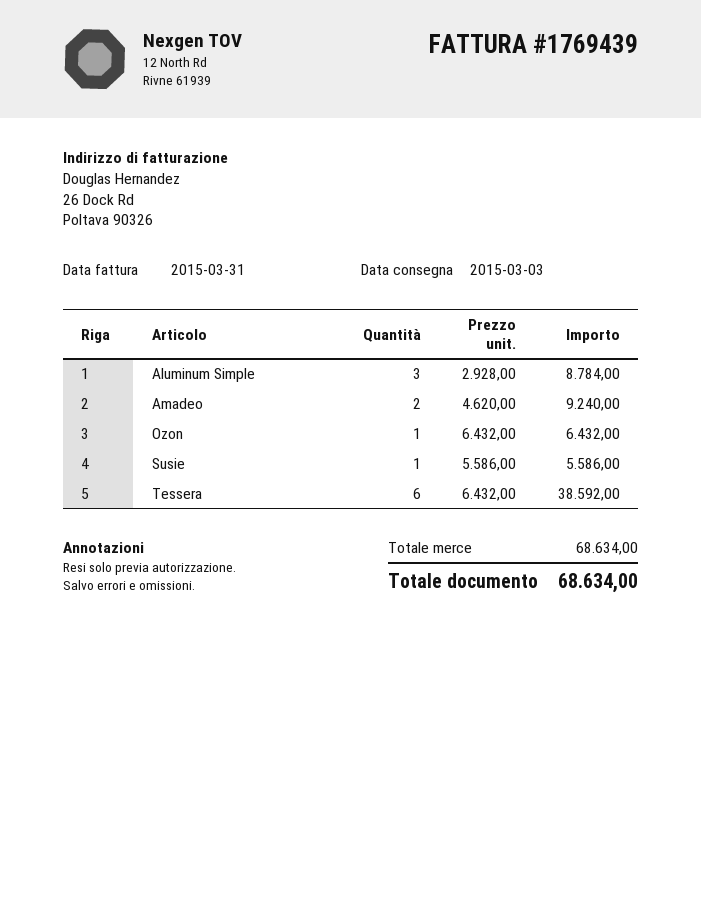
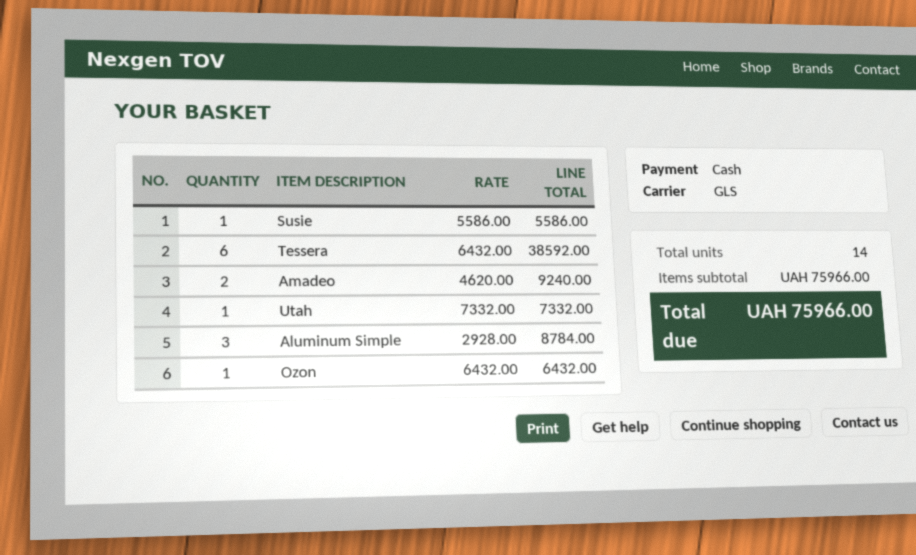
Utah: none -> 1 x 7332.00 = 7332.00
subtotal: 68634.00 -> 75966.00
total: 68634.00 -> 75966.00

